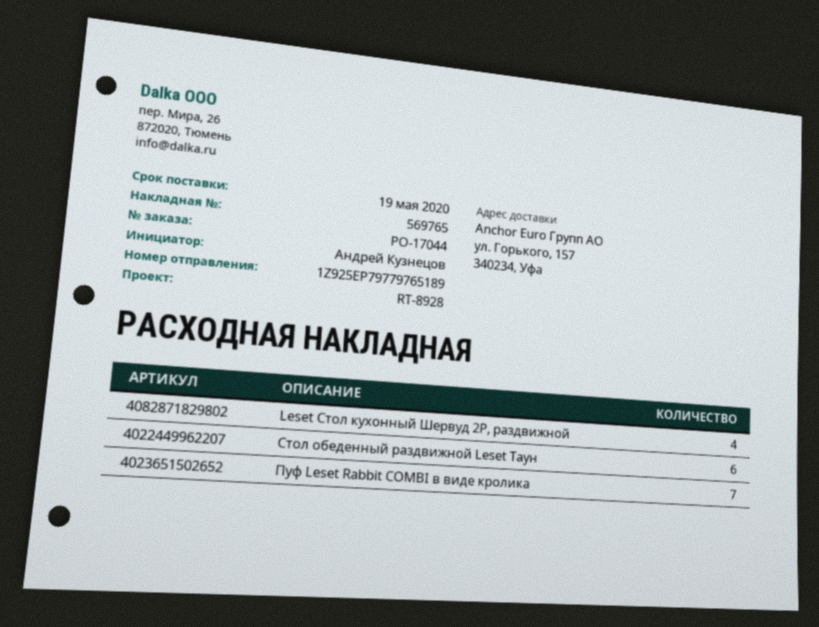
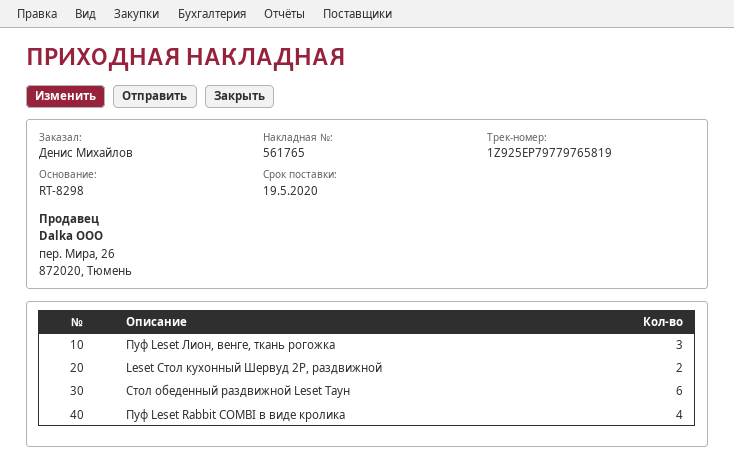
delivery note number: 569765 -> 561765
reference: RT-8928 -> RT-8298
ordered by: Андрей Кузнецов -> Денис Михайлов
tracking number: 1Z925EP79779765189 -> 1Z925EP79779765819
Leset Стол кухонный Шервуд 2Р, раздвижной: 4 -> 2
Пуф Leset Rabbit COMBI в виде кролика: 7 -> 4
Пуф Leset Лион, венге, ткань рогожка: none -> 3

